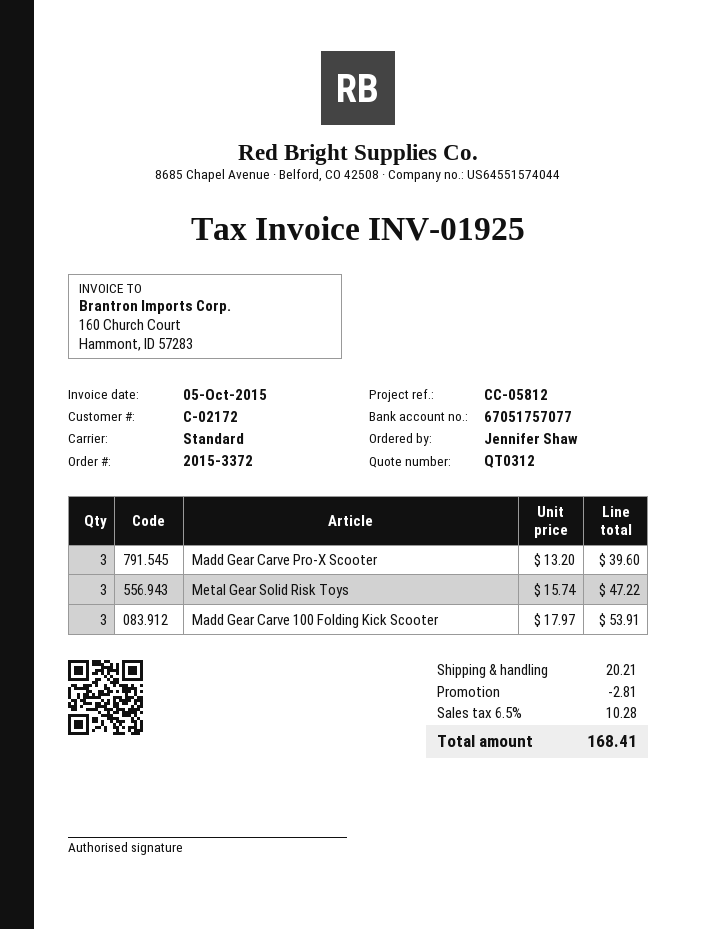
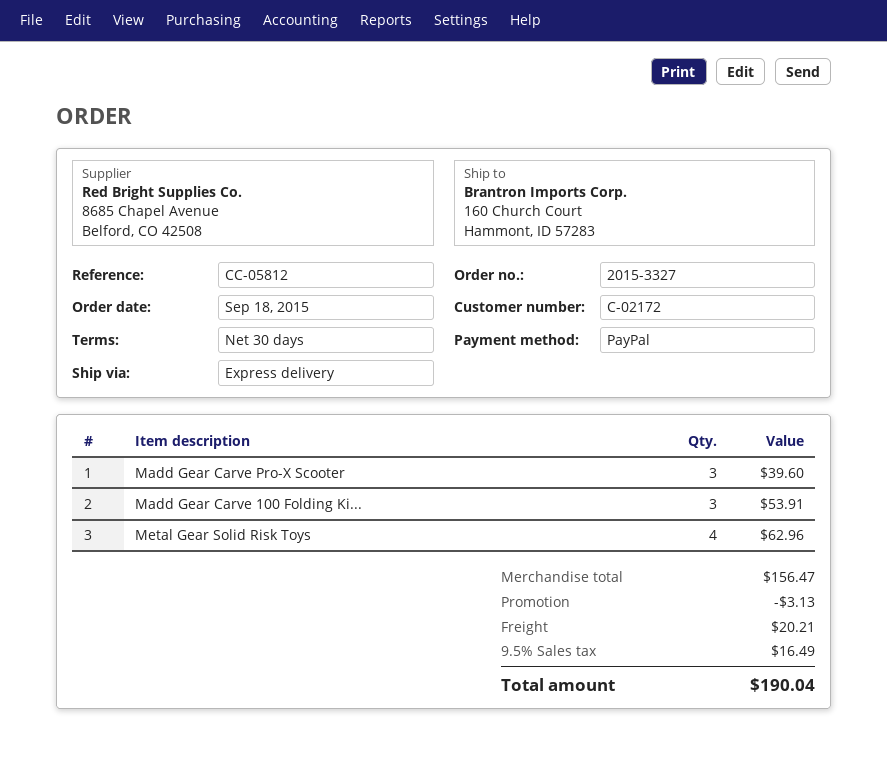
order number: 2015-3372 -> 2015-3327
shipping method: standard -> express
Metal Gear Solid Risk Toys: 3 for 47.22 -> 4 for 62.96
discount: 2.81 -> 3.13
tax: 6.5% = 10.28 -> 9.5% = 16.49
total: 168.41 -> 190.04

